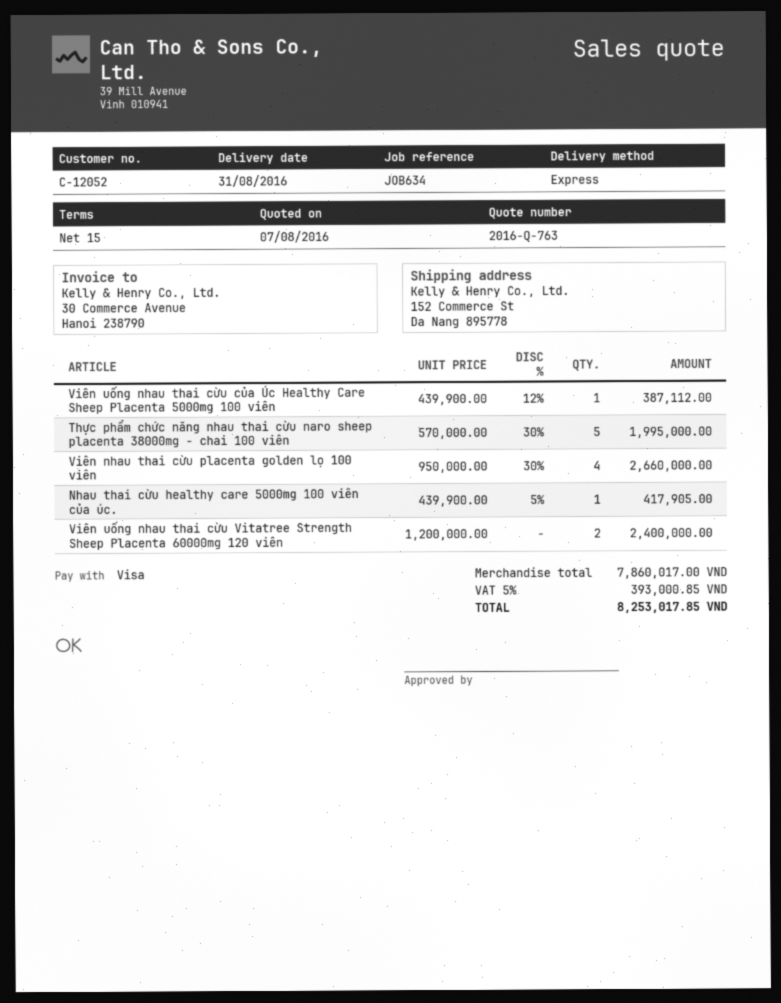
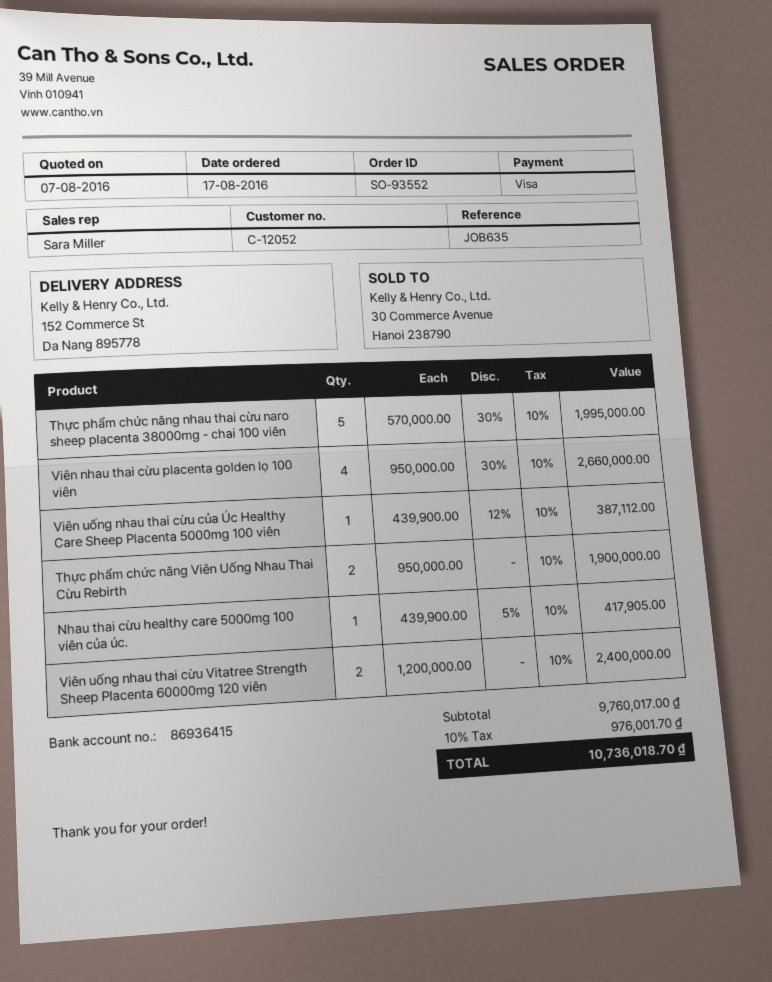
reference: JOB634 -> JOB635
Thực phẩm chức năng Viên Uống Nhau Thai Cừu Rebirth: none -> 2 x 950000.00 = 1900000.00
subtotal: 7860017.00 -> 9760017.00
tax: 5% = 393000.85 -> 10% = 976001.70
total: 8253017.85 -> 10736018.70

